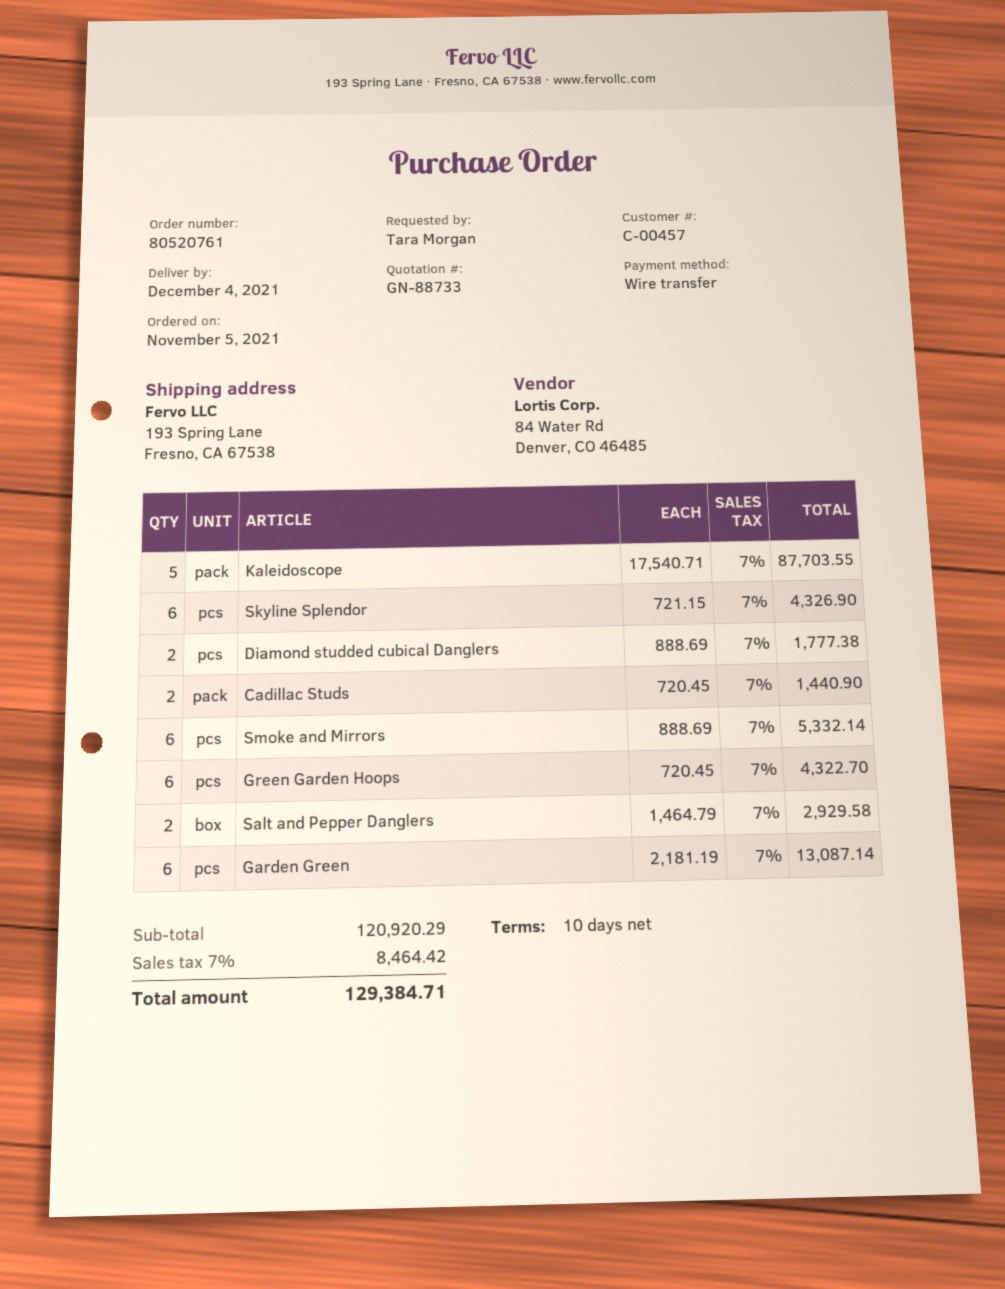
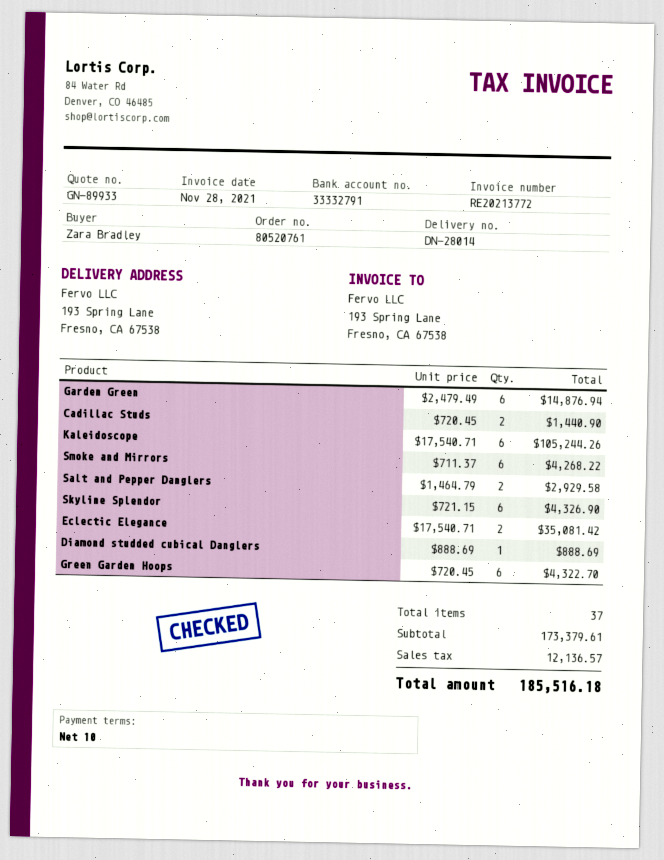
quote number: GN-88733 -> GN-89933
ordered by: Tara Morgan -> Zara Bradley
Kaleidoscope: 5 x 17540.71 = 87703.55 -> 6 x 17540.71 = 105244.26
Diamond studded cubical Danglers: 2 x 888.69 = 1777.38 -> 1 x 888.69 = 888.69
Smoke and Mirrors: 6 x 888.69 = 5332.14 -> 6 x 711.37 = 4268.22
Garden Green: 6 x 2181.19 = 13087.14 -> 6 x 2479.49 = 14876.94
Eclectic Elegance: none -> 2 x 17540.71 = 35081.42
subtotal: 120920.29 -> 173379.61
tax: 8464.42 -> 12136.57
total: 129384.71 -> 185516.18

